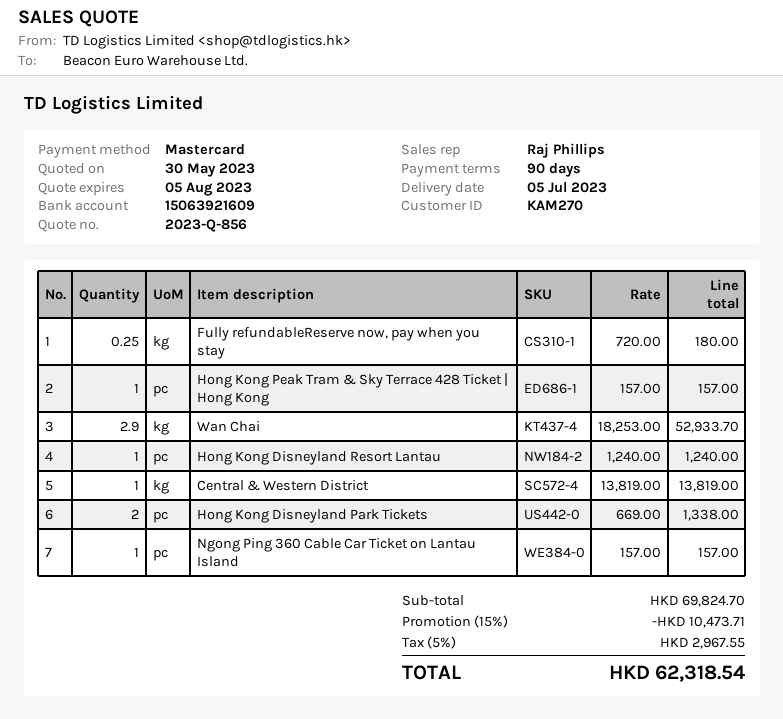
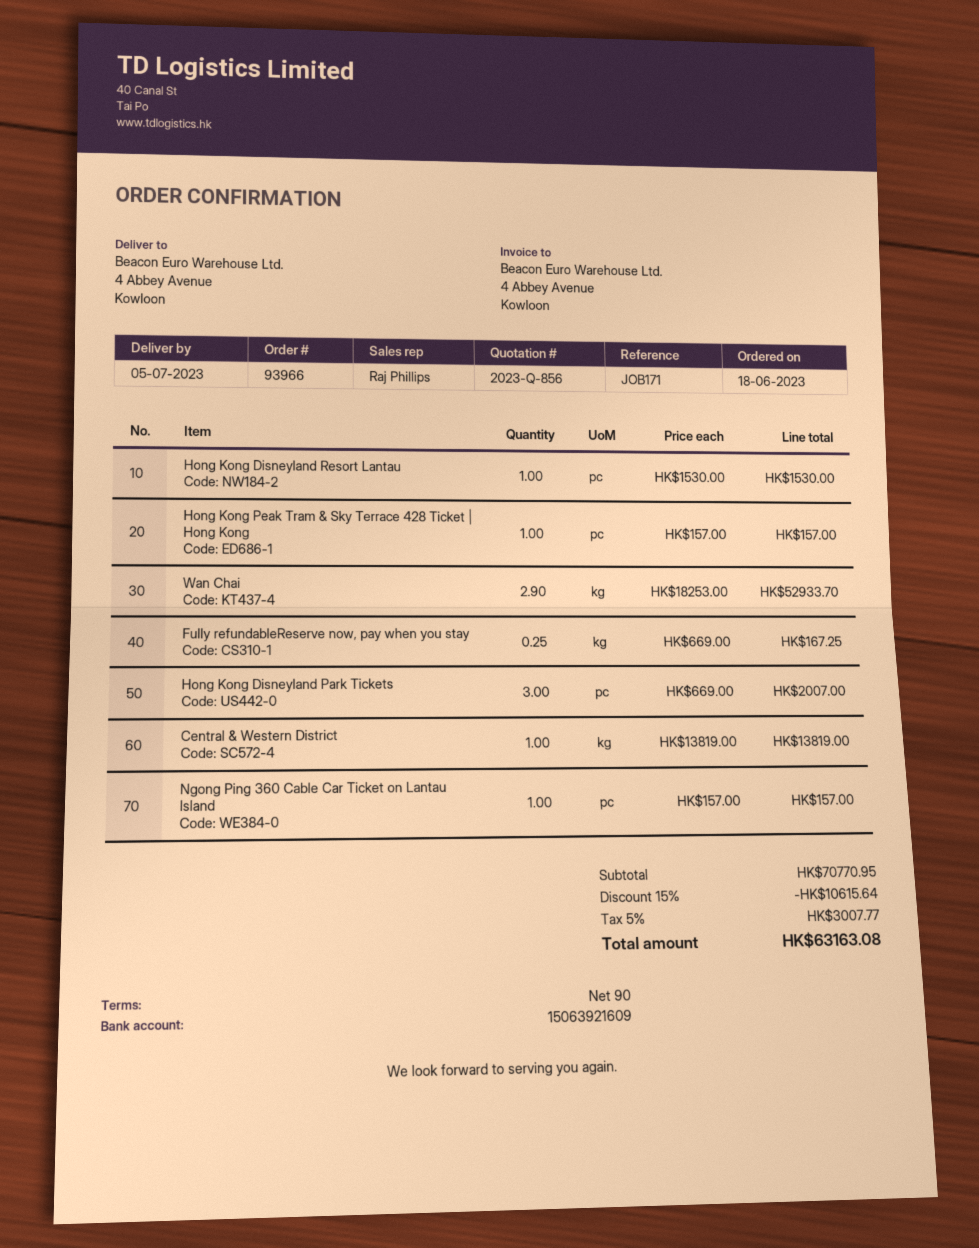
Fully refundableReserve now, pay when you stay: 0.25 x 720.00 = 180.00 -> 0.25 x 669.00 = 167.25
Hong Kong Disneyland Resort Lantau: 1 x 1240.00 = 1240.00 -> 1 x 1530.00 = 1530.00
Hong Kong Disneyland Park Tickets: 2 x 669.00 = 1338.00 -> 3 x 669.00 = 2007.00
subtotal: 69824.70 -> 70770.95
discount: 15% = 10473.71 -> 15% = 10615.64
tax: 5% = 2967.55 -> 5% = 3007.77
total: 62318.54 -> 63163.08

